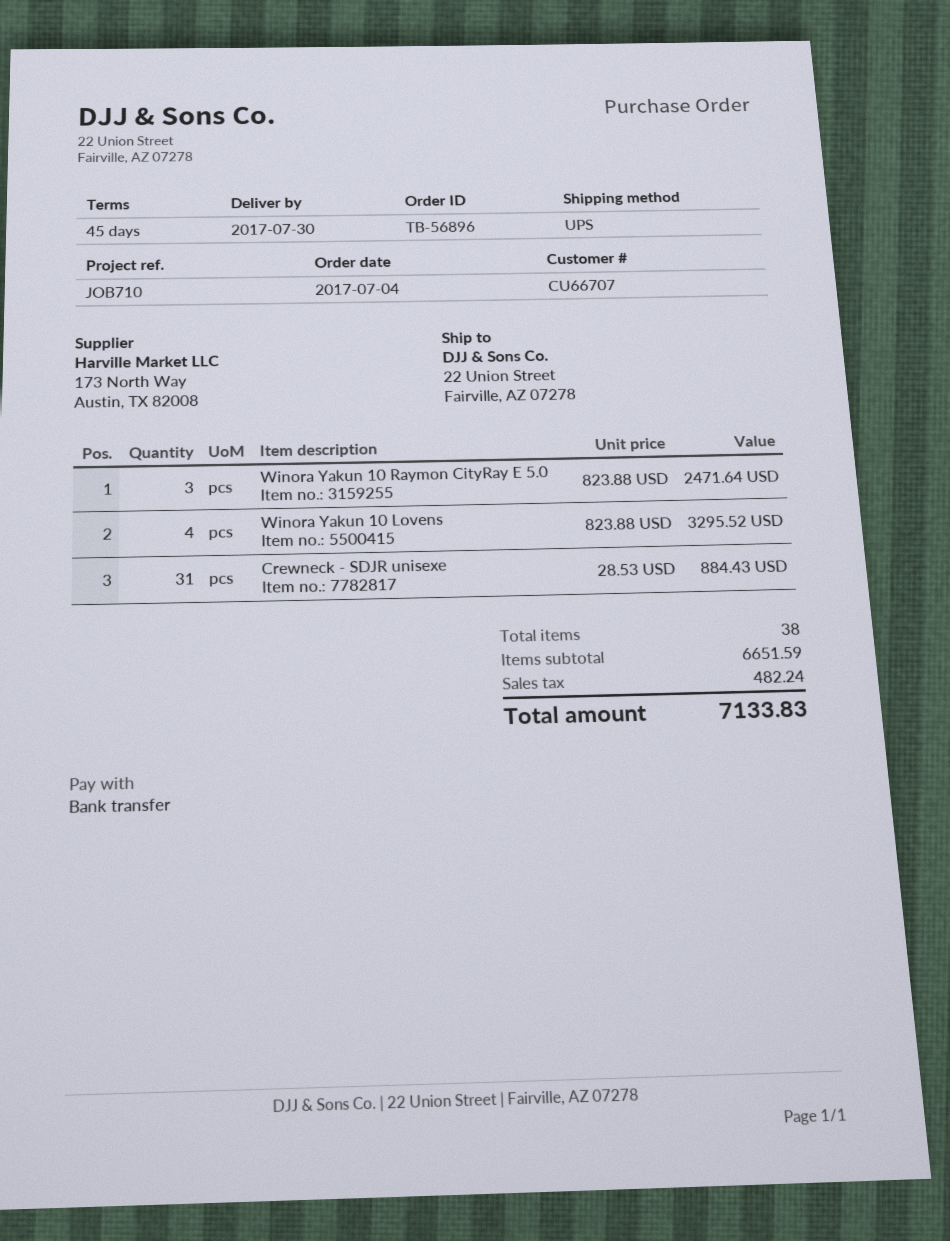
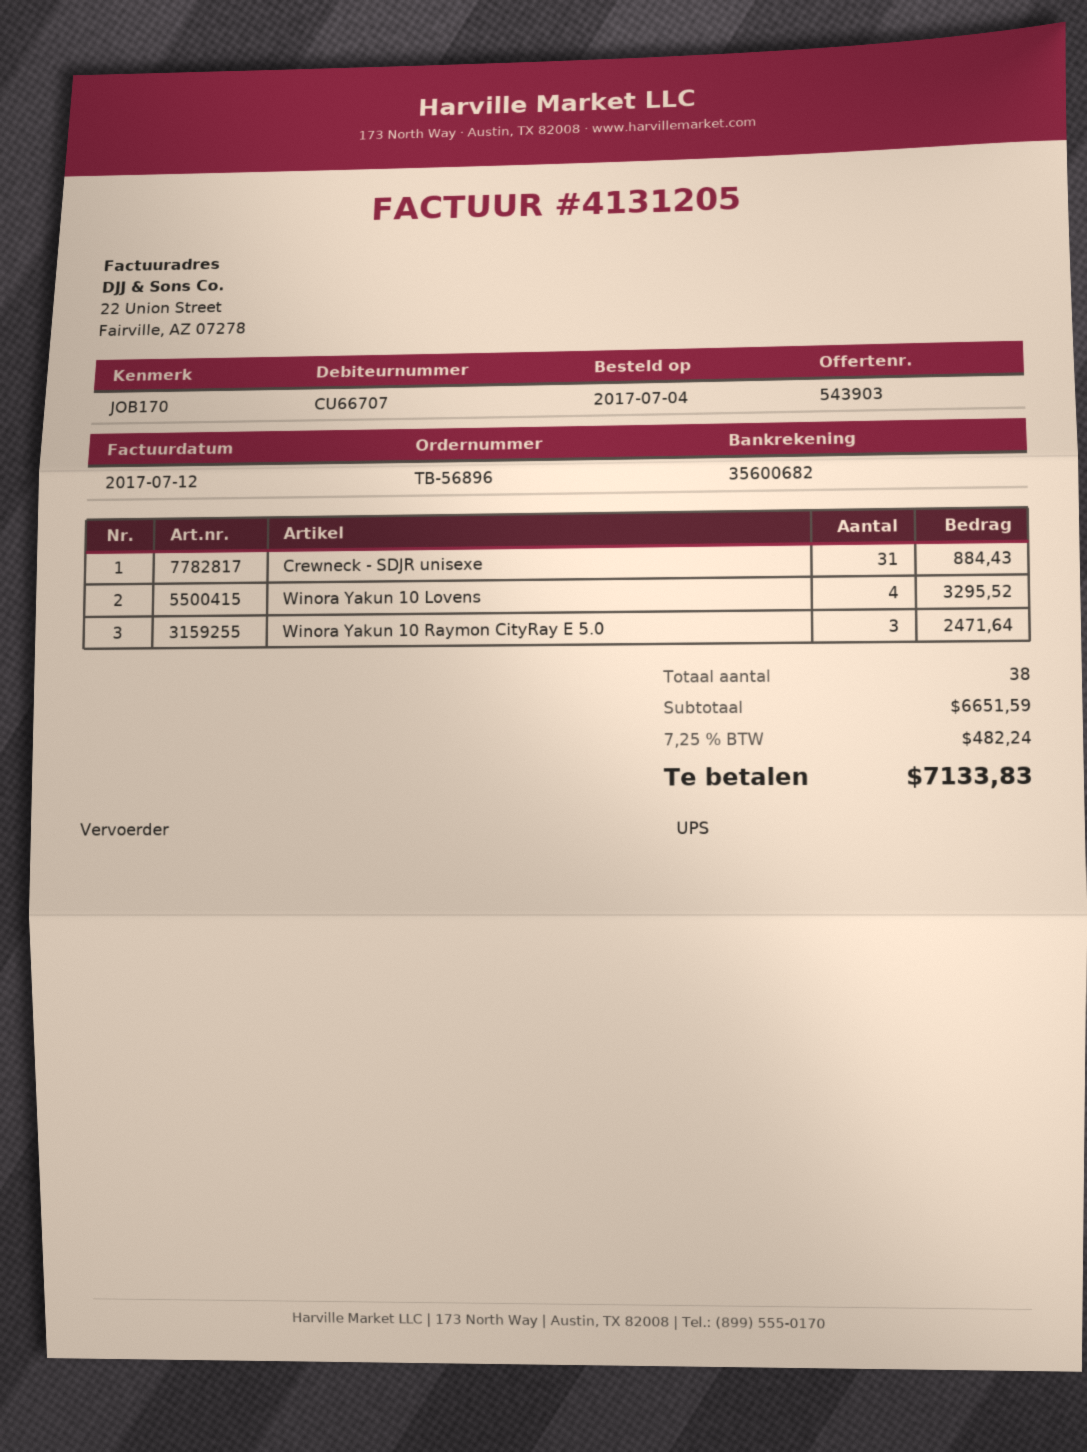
reference: JOB710 -> JOB170

